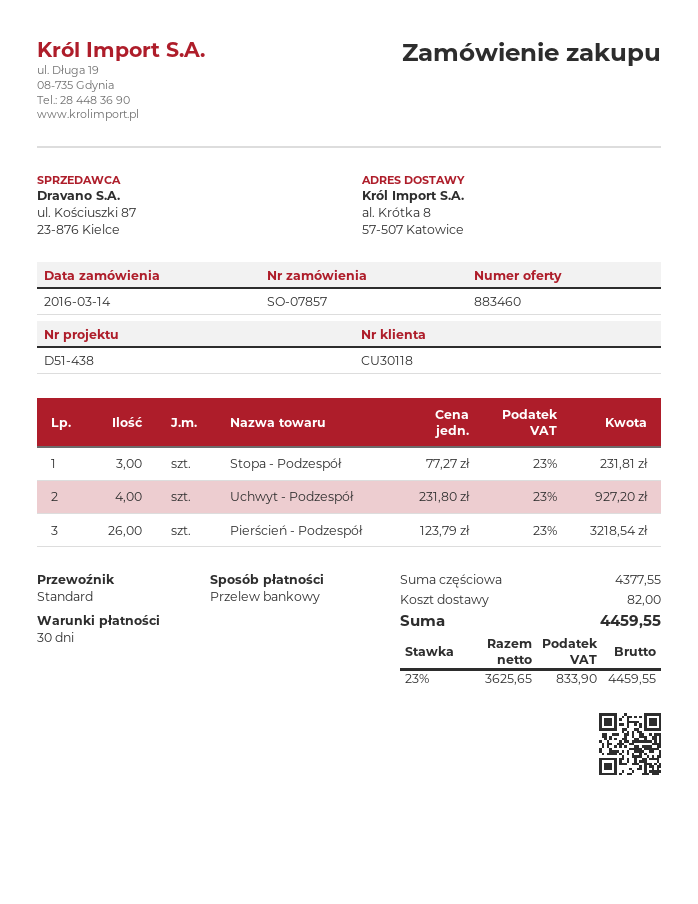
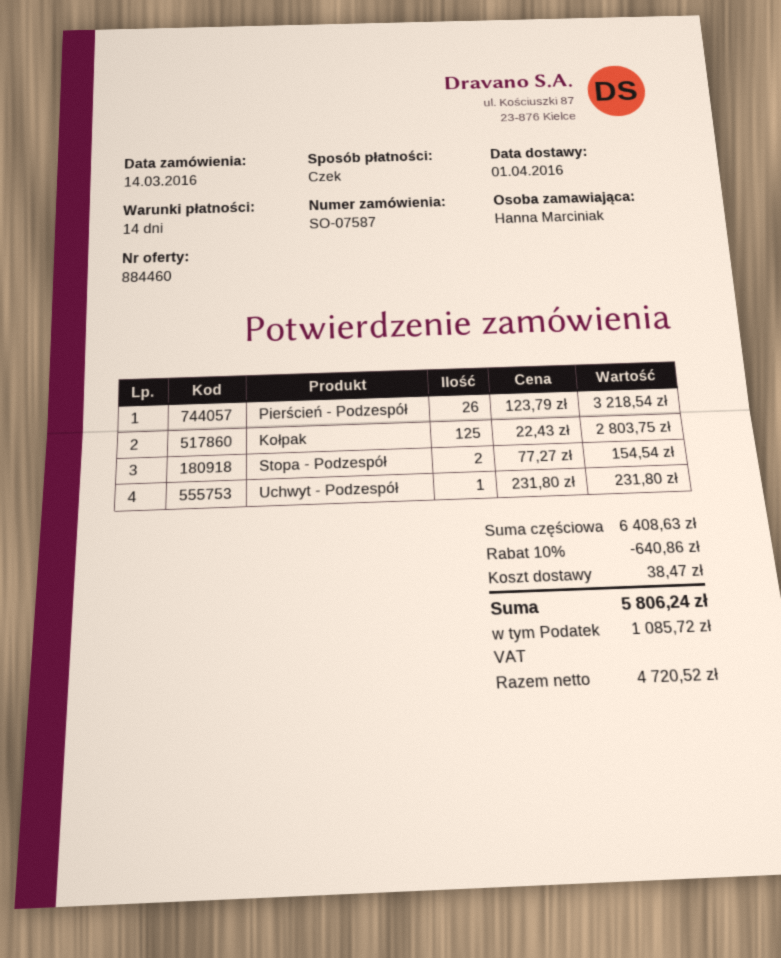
quote number: 883460 -> 884460
order number: SO-07857 -> SO-07587
payment terms: 30 days -> 14 days
payment method: bank transfer -> cheque
Stopa - Podzespół: 3 x 77.27 = 231.81 -> 2 x 77.27 = 154.54
Uchwyt - Podzespół: 4 x 231.80 = 927.20 -> 1 x 231.80 = 231.80
Kołpak: none -> 125 x 22.43 = 2803.75
subtotal: 4377.55 -> 6408.63
discount: none -> 10% = 640.86
shipping: 82.00 -> 38.47
net: 3625.65 -> 4720.52
tax: 833.90 -> 1085.72
total: 4459.55 -> 5806.24

